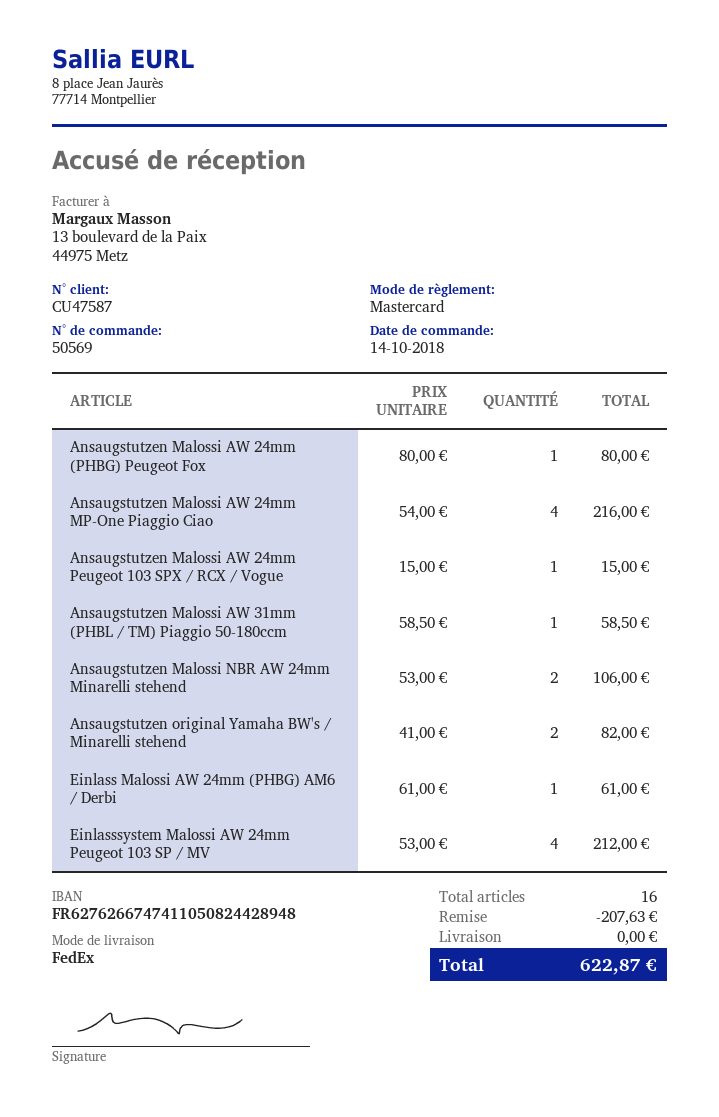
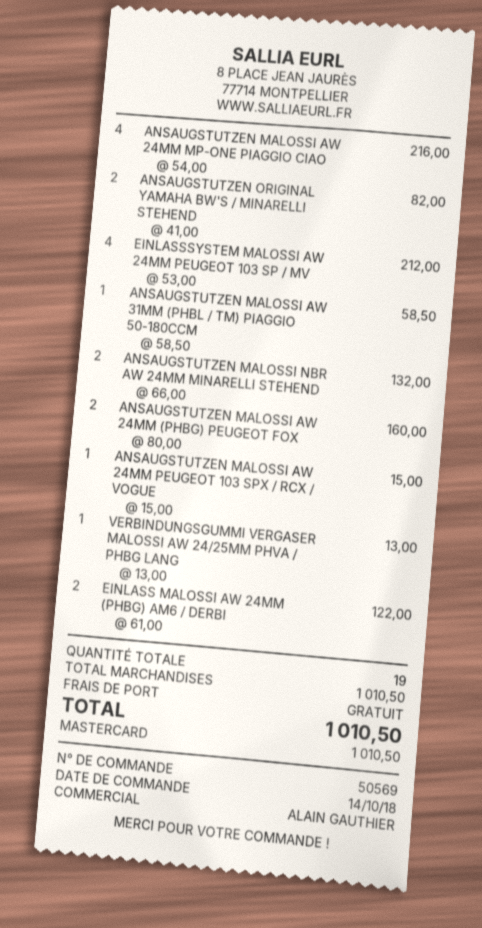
Ansaugstutzen Malossi AW 24mm (PHBG) Peugeot Fox: 1 x 80.00 = 80.00 -> 2 x 80.00 = 160.00
Ansaugstutzen Malossi NBR AW 24mm Minarelli stehend: 2 x 53.00 = 106.00 -> 2 x 66.00 = 132.00
Einlass Malossi AW 24mm (PHBG) AM6 / Derbi: 1 x 61.00 = 61.00 -> 2 x 61.00 = 122.00
VERBINDUNGSGUMMI VERGASER MALOSSI AW 24/25MM PHVA / PHBG LANG: none -> 1 x 13.00 = 13.00
total quantity: 16 -> 19
discount: 207.63 -> none
total: 622.87 -> 1010.50

